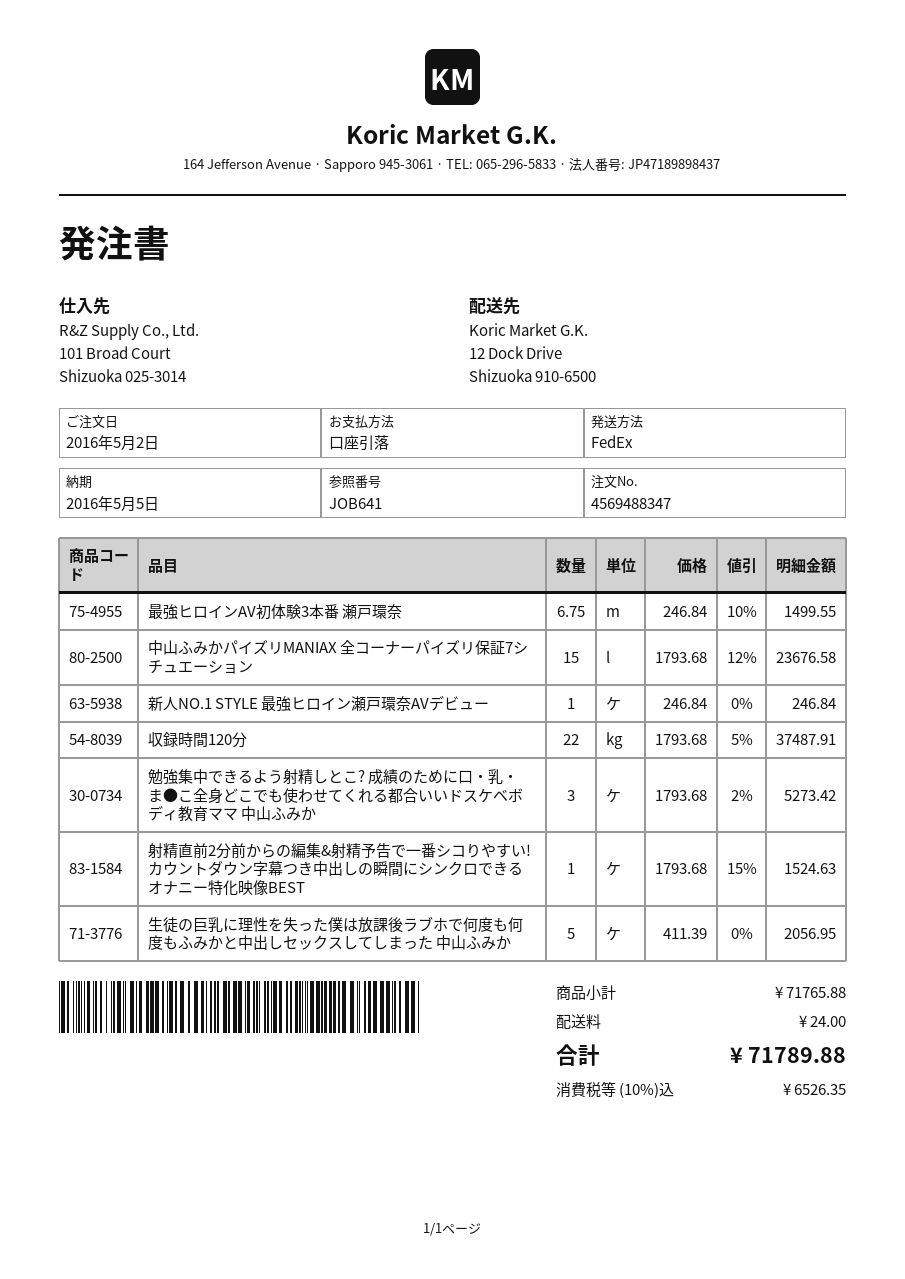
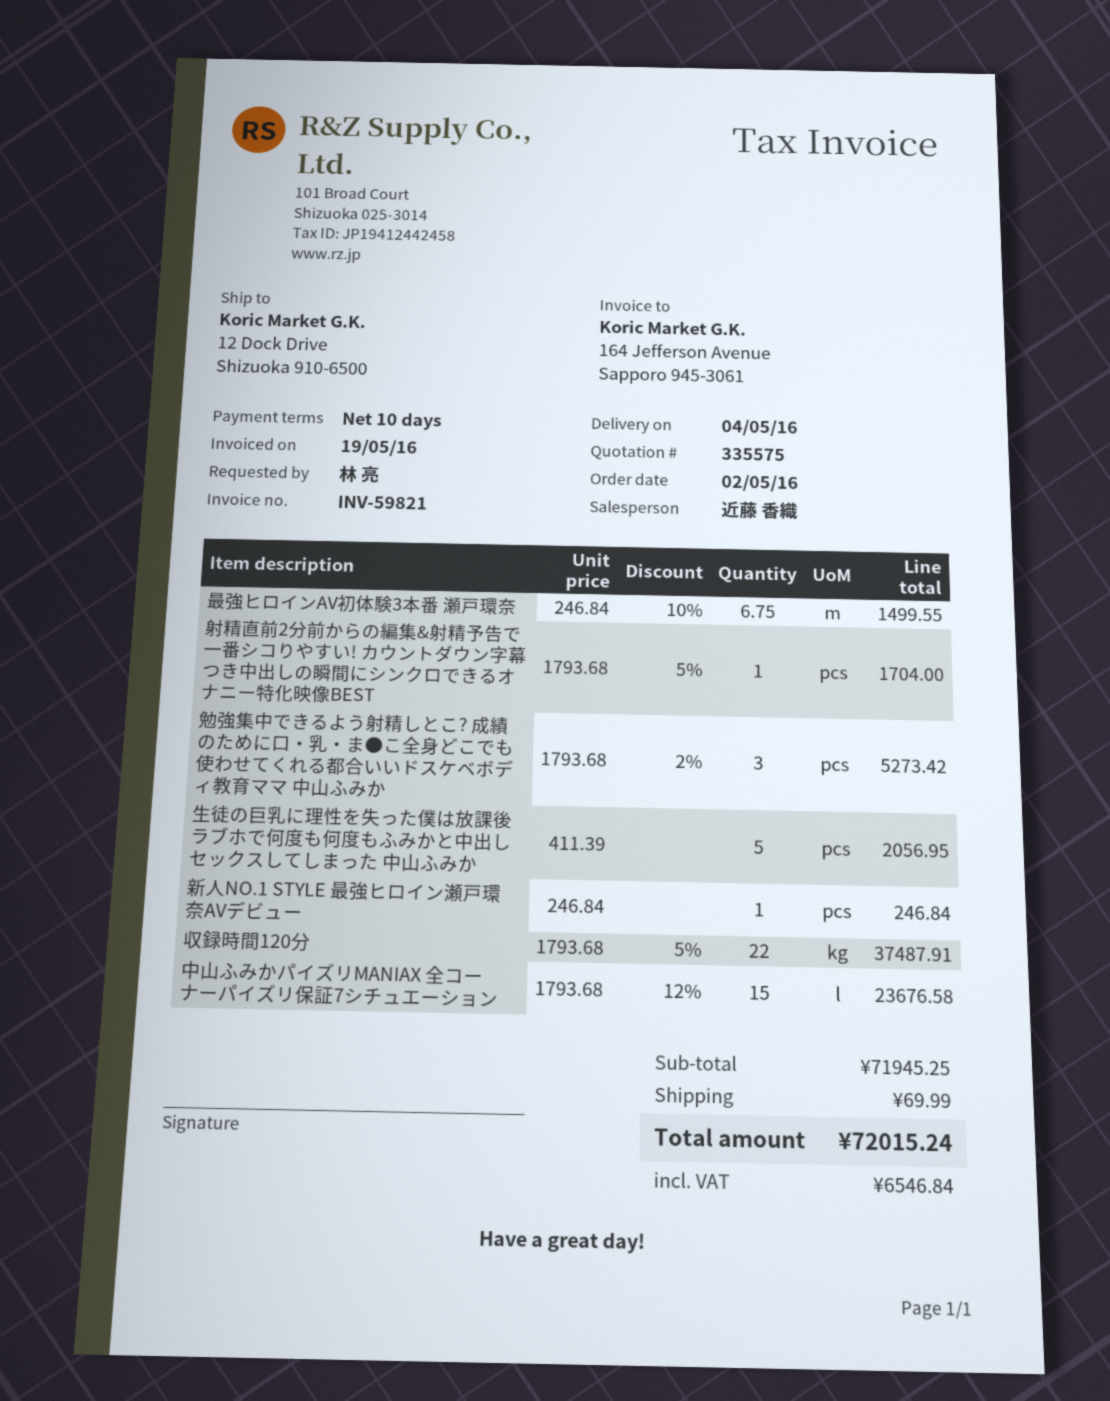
delivery date: 2016-05-05 -> 2016-05-04
射精直前2分前からの編集&射精予告で一番シコりやすい! カウントダウン字幕つき中出しの瞬間にシンクロできるオナニー特化映像BEST: 1 x 1793.68 - 15% = 1524.63 -> 1 x 1793.68 - 5% = 1704.00
subtotal: 71765.88 -> 71945.25
shipping: 24.00 -> 69.99
tax: 6526.35 -> 6546.84
total: 71789.88 -> 72015.24

